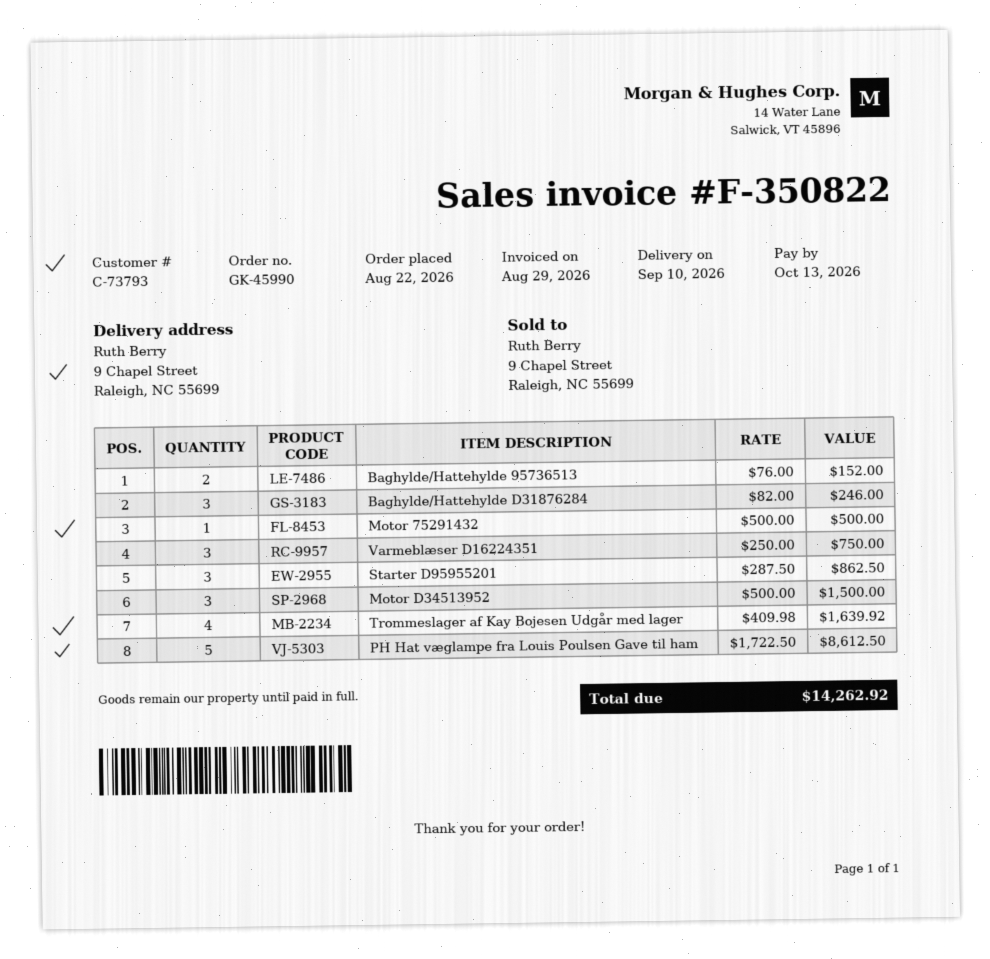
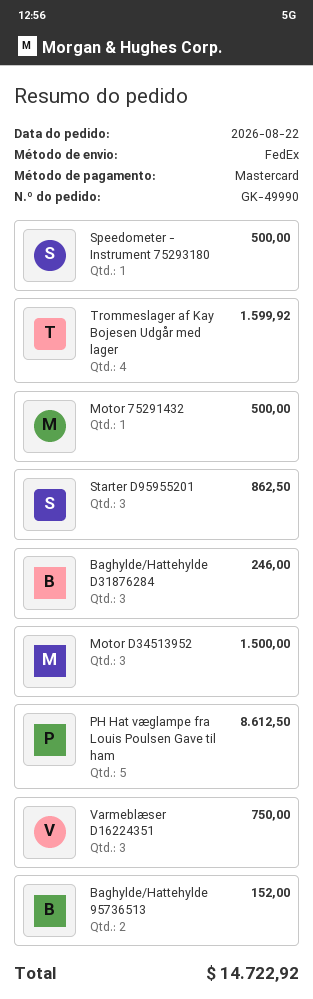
order number: GK-45990 -> GK-49990
Trommeslager af Kay Bojesen Udgår med lager: 4 for 1639.92 -> 4 for 1599.92
Speedometer - Instrument 75293180: none -> 1 for 500.00
total: 14262.92 -> 14722.92

